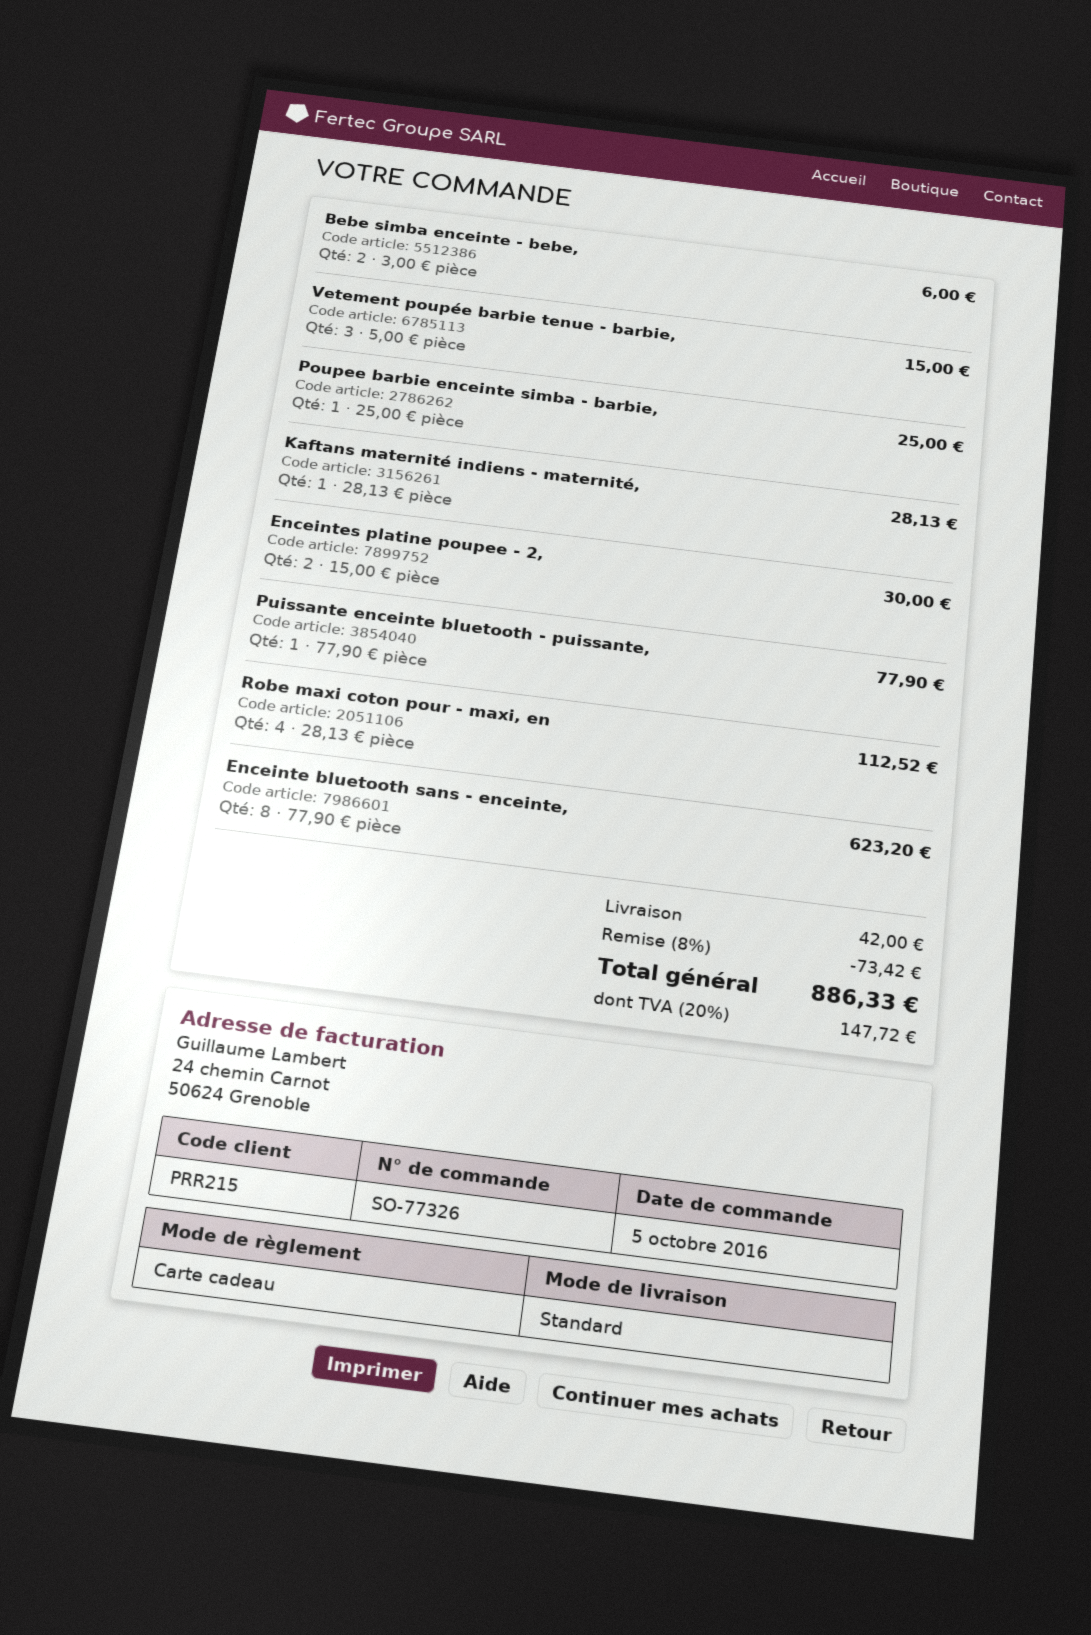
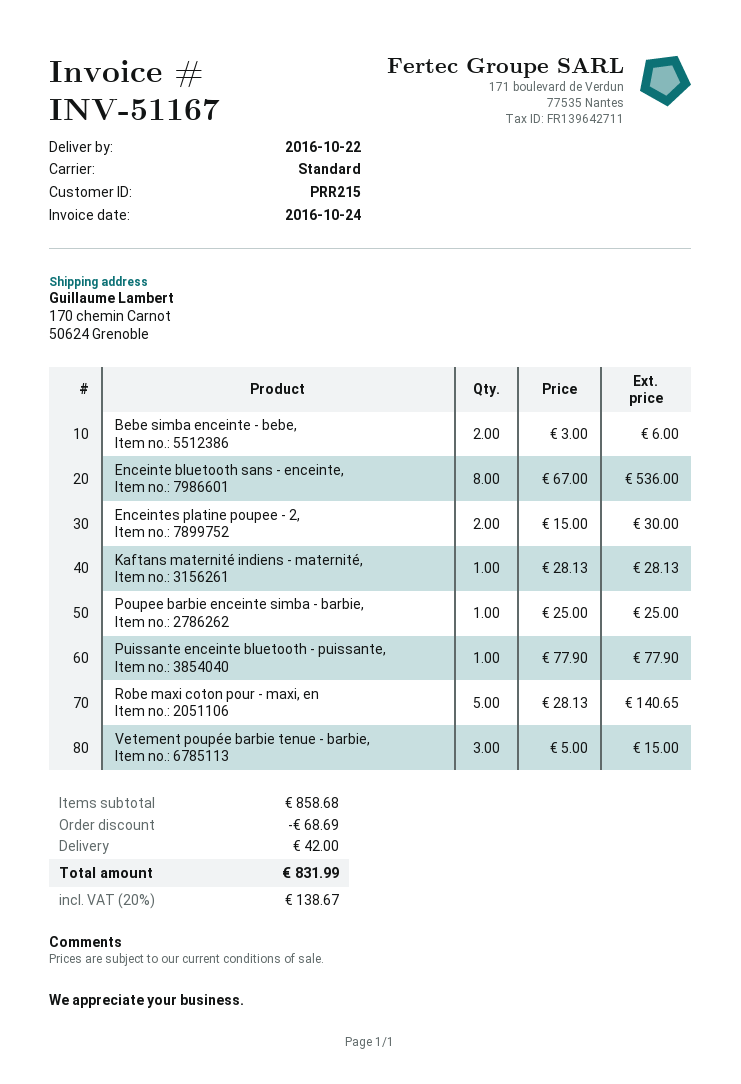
Robe maxi coton pour - maxi, en: 4 x 28.13 = 112.52 -> 5 x 28.13 = 140.65
Enceinte bluetooth sans - enceinte,: 8 x 77.90 = 623.20 -> 8 x 67.00 = 536.00
discount: 73.42 -> 68.69
tax: 20% = 147.72 -> 20% = 138.67
total: 886.33 -> 831.99

